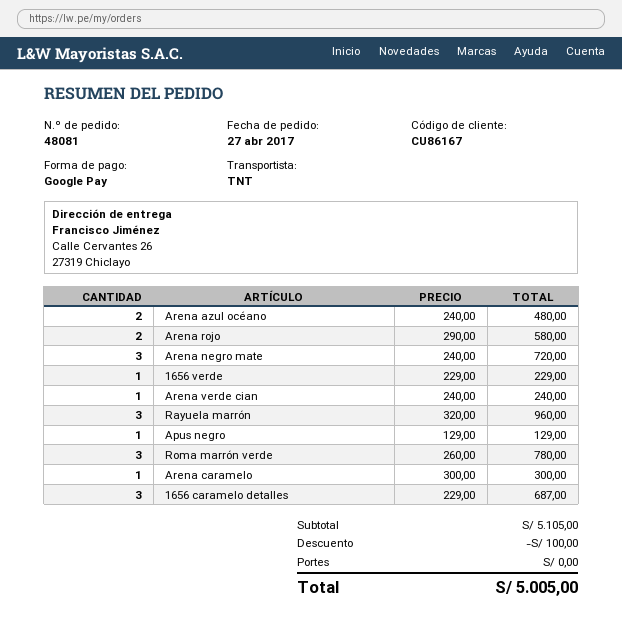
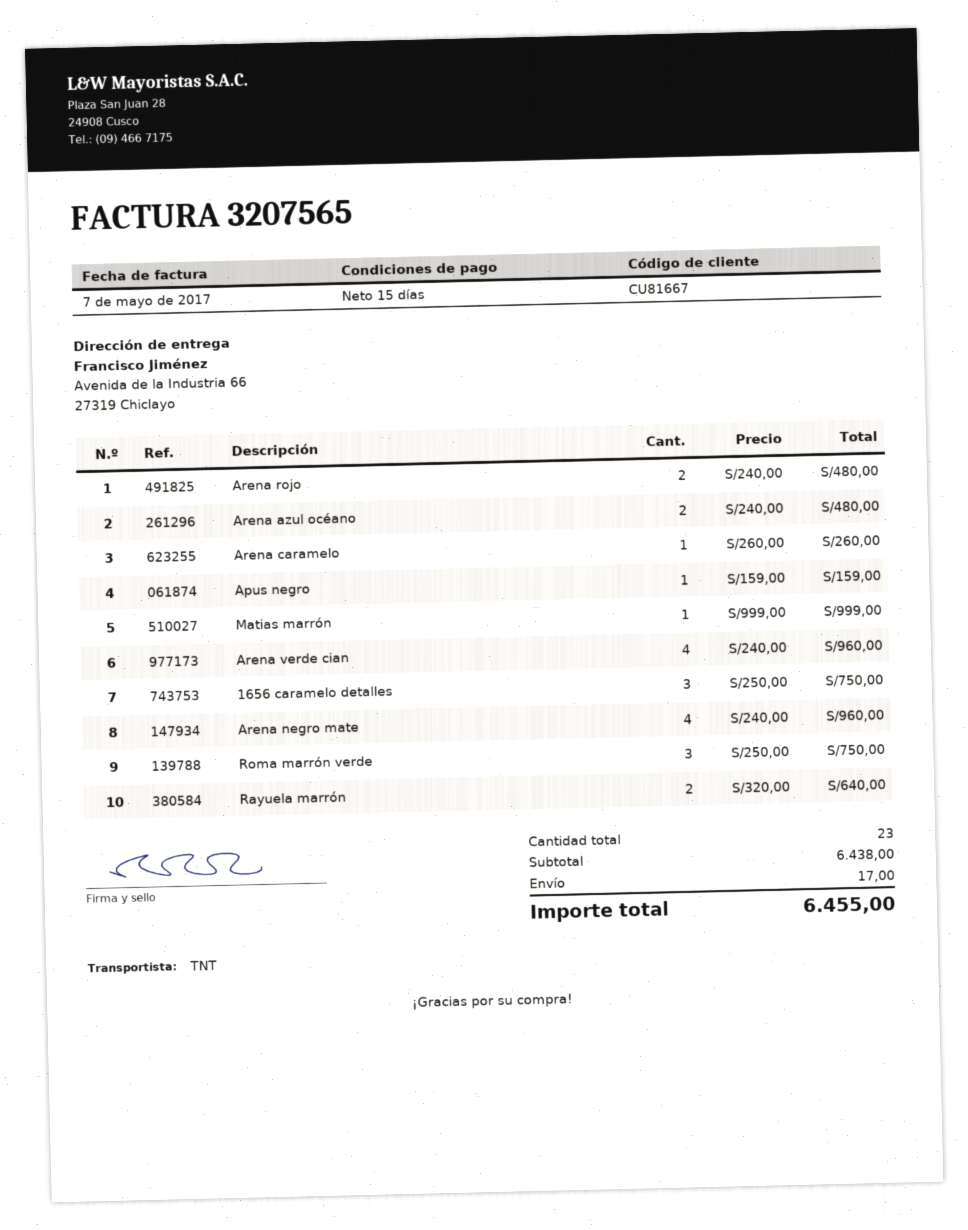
customer number: CU86167 -> CU81667
ship to: Calle Cervantes 26, 27319 Chiclayo -> Avenida de la Industria 66, 27319 Chiclayo
Arena rojo: 2 x 290.00 = 580.00 -> 2 x 240.00 = 480.00
Arena negro mate: 3 x 240.00 = 720.00 -> 4 x 240.00 = 960.00
1656 verde: 1 x 229.00 = 229.00 -> none
Arena verde cian: 1 x 240.00 = 240.00 -> 4 x 240.00 = 960.00
Rayuela marrón: 3 x 320.00 = 960.00 -> 2 x 320.00 = 640.00
Apus negro: 1 x 129.00 = 129.00 -> 1 x 159.00 = 159.00
Roma marrón verde: 3 x 260.00 = 780.00 -> 3 x 250.00 = 750.00
Arena caramelo: 1 x 300.00 = 300.00 -> 1 x 260.00 = 260.00
1656 caramelo detalles: 3 x 229.00 = 687.00 -> 3 x 250.00 = 750.00
Matias marrón: none -> 1 x 999.00 = 999.00
subtotal: 5105.00 -> 6438.00
discount: 100.00 -> none
shipping: 0.00 -> 17.00
total: 5005.00 -> 6455.00

